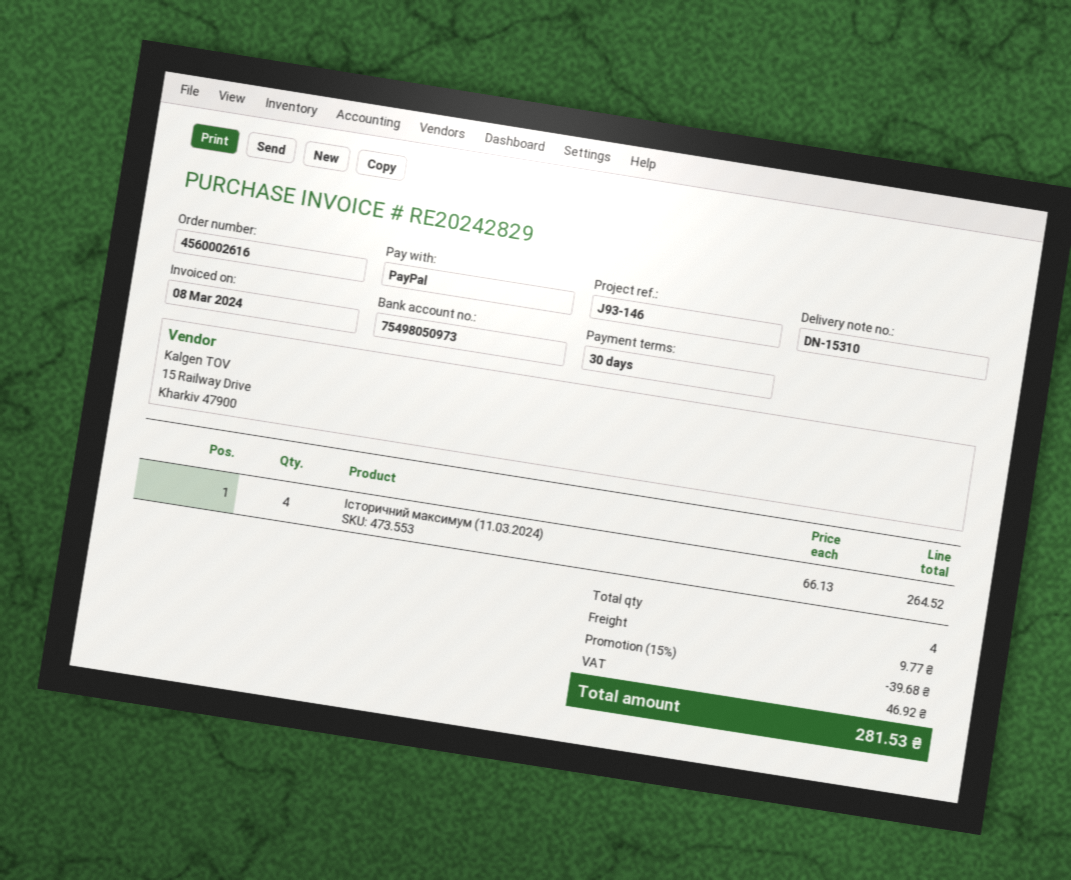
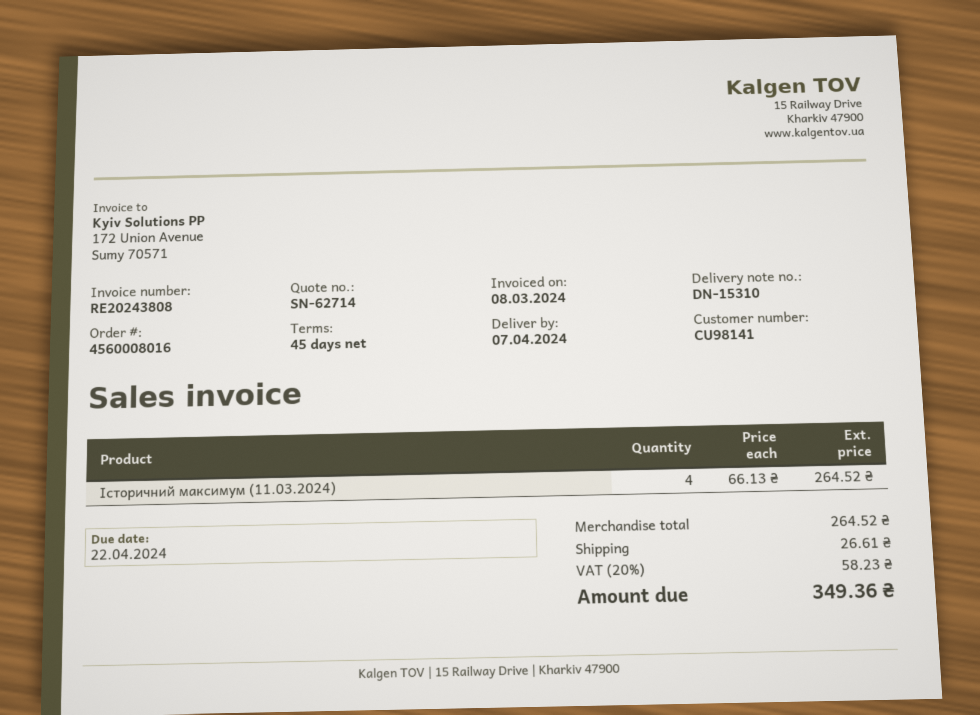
order number: 4560002616 -> 4560008016
invoice number: RE20242829 -> RE20243808
payment terms: 30 days -> 45 days
discount: 15% = 39.68 -> none
shipping: 9.77 -> 26.61
tax: 46.92 -> 58.23
total: 281.53 -> 349.36

